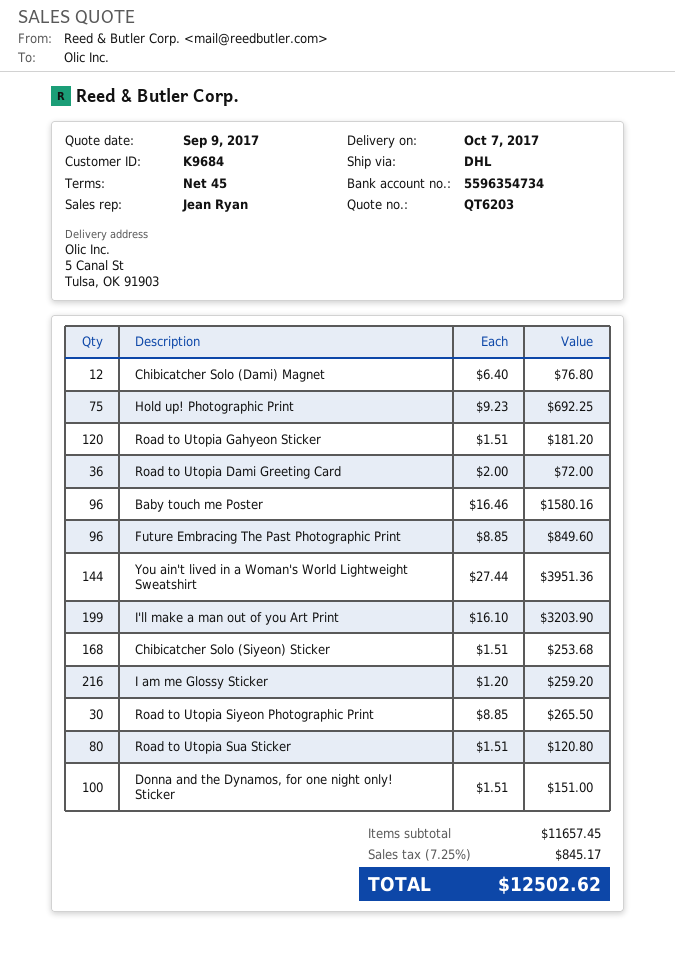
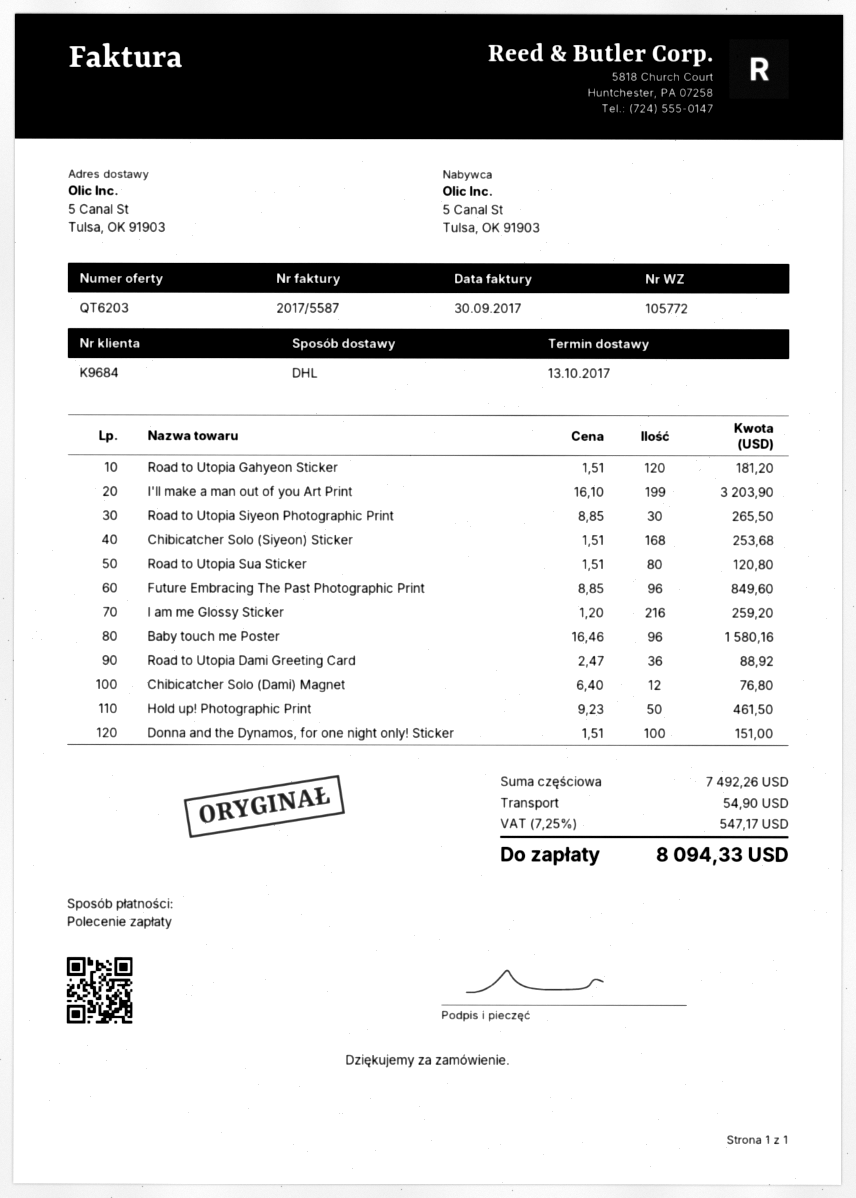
delivery date: 2017-10-07 -> 2017-10-13
Hold up! Photographic Print: 75 x 9.23 = 692.25 -> 50 x 9.23 = 461.50
Road to Utopia Dami Greeting Card: 36 x 2.00 = 72.00 -> 36 x 2.47 = 88.92
You ain't lived in a Woman's World Lightweight Sweatshirt: 144 x 27.44 = 3951.36 -> none
subtotal: 11657.45 -> 7492.26
shipping: none -> 54.90
tax: 7.25% = 845.17 -> 7.25% = 547.17
total: 12502.62 -> 8094.33

